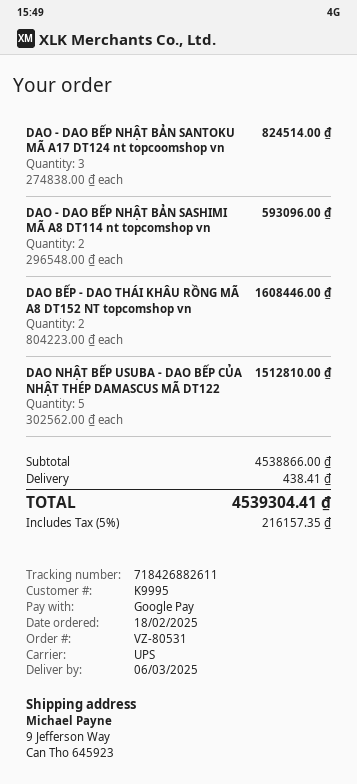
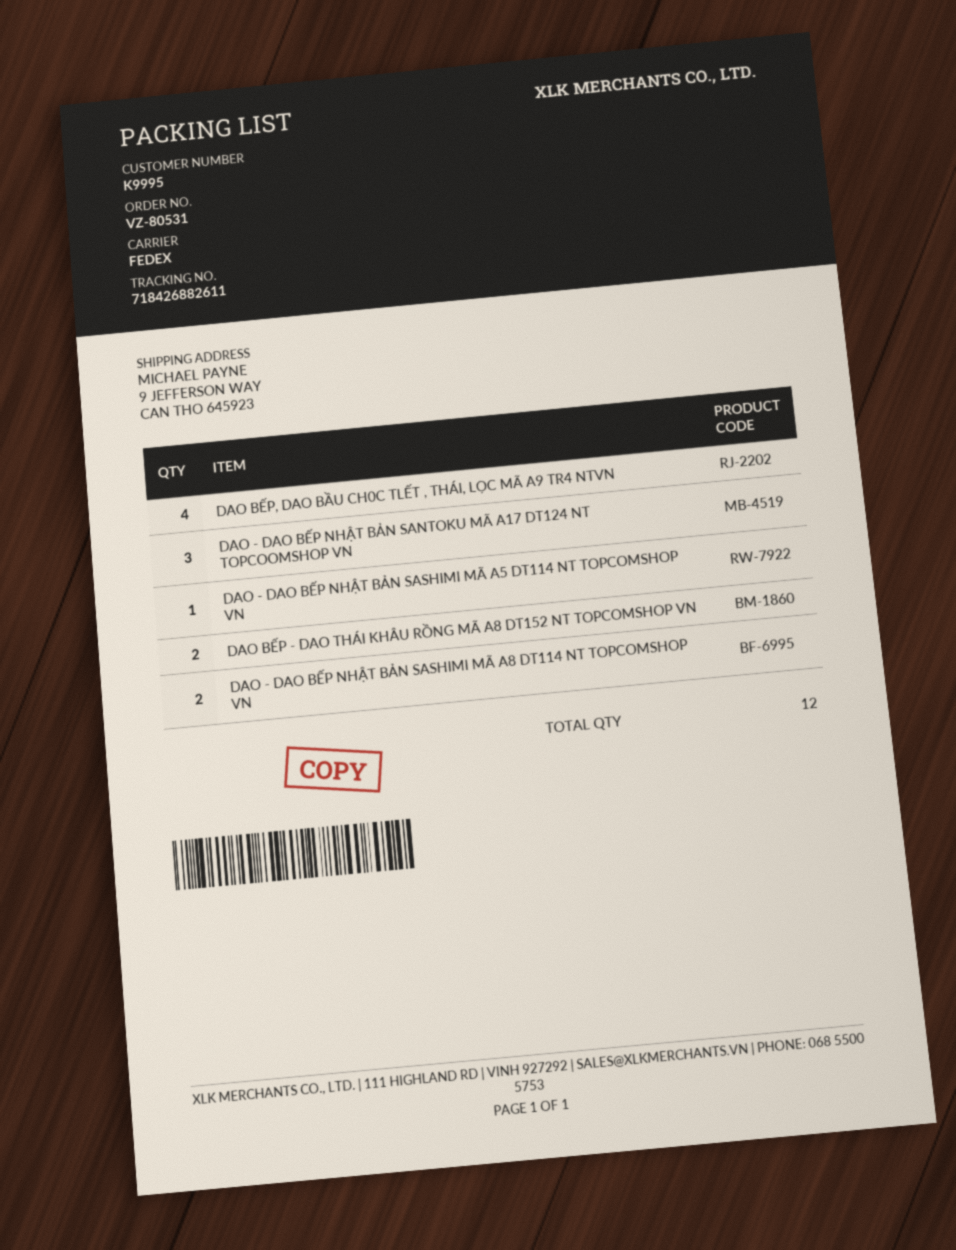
shipping method: UPS -> FedEx
DAO NHẬT BẾP USUBA - DAO BẾP CỦA NHẬT THÉP DAMASCUS MÃ DT122: 5 -> none
DAO BẾP, DAO BẦU CH0C TLẾT , THÁI, LỌC MÃ A9 TR4 NTVN: none -> 4
DAO - DAO BẾP NHẬT BẢN SASHIMI MÃ A5 DT114 NT TOPCOMSHOP VN: none -> 1

